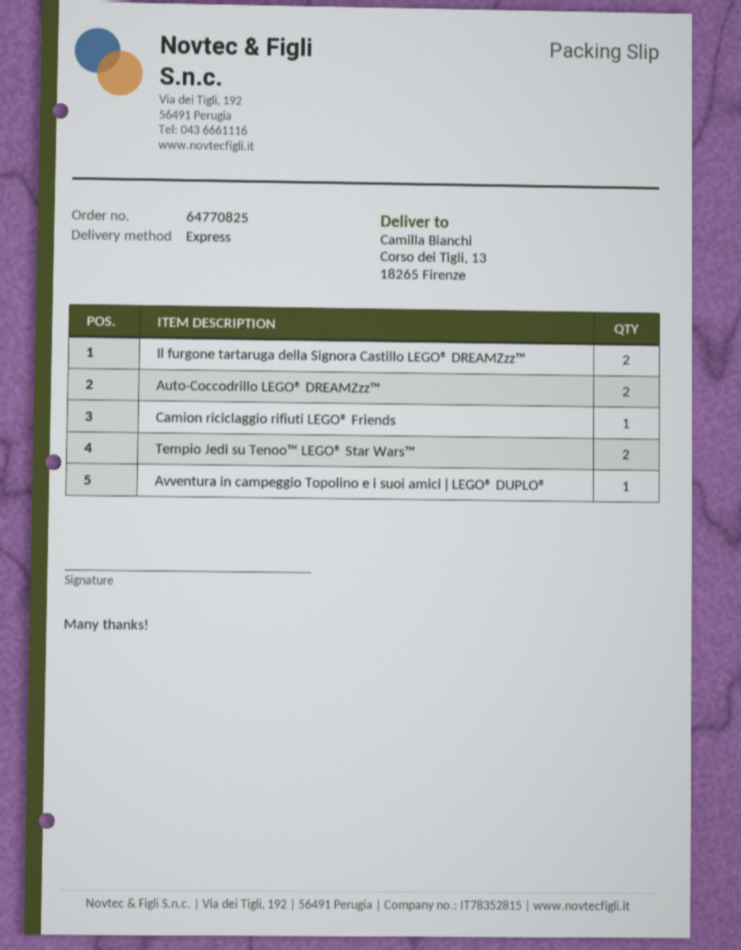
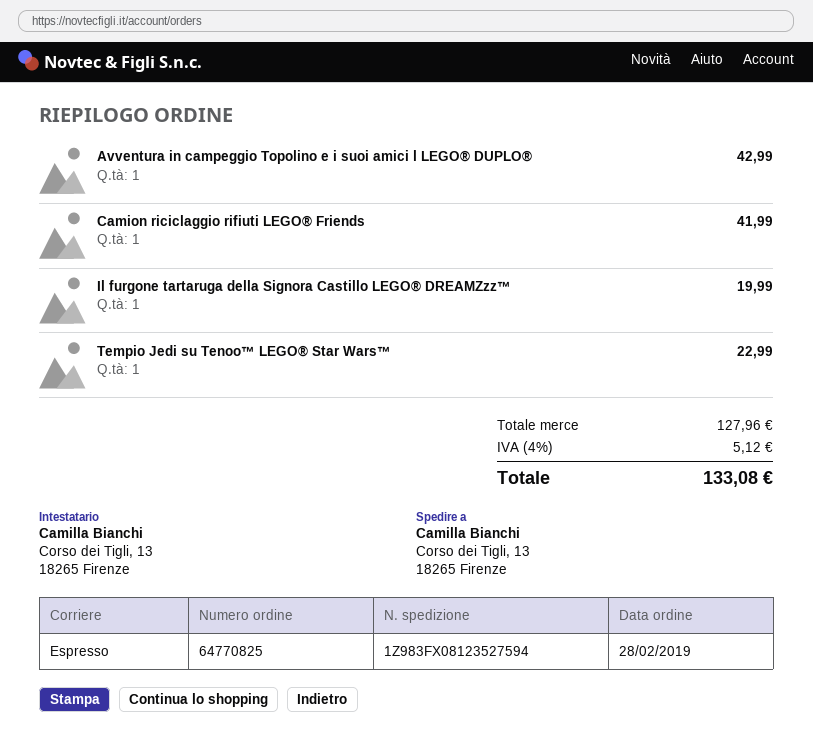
Il furgone tartaruga della Signora Castillo LEGO® DREAMZzz™: 2 -> 1
Auto-Coccodrillo LEGO® DREAMZzz™: 2 -> none
Tempio Jedi su Tenoo™ LEGO® Star Wars™: 2 -> 1

